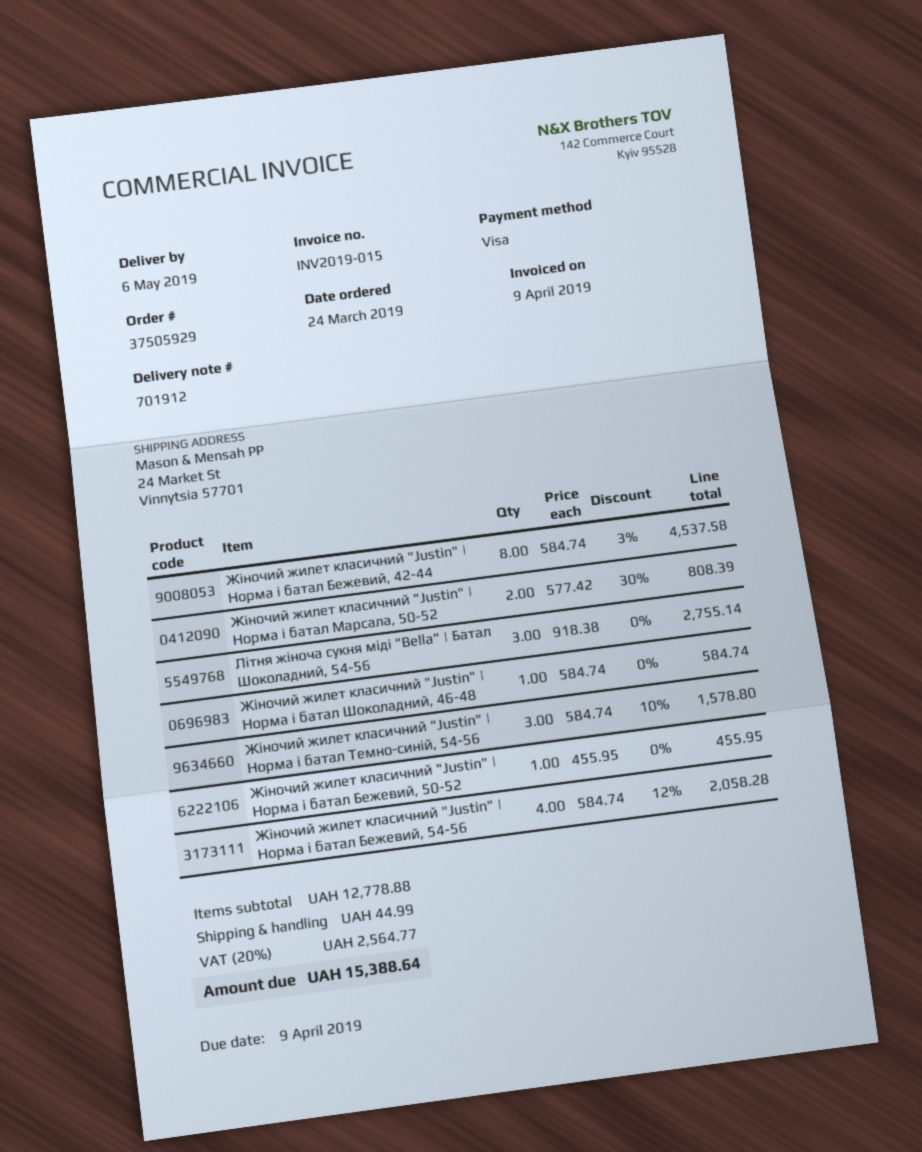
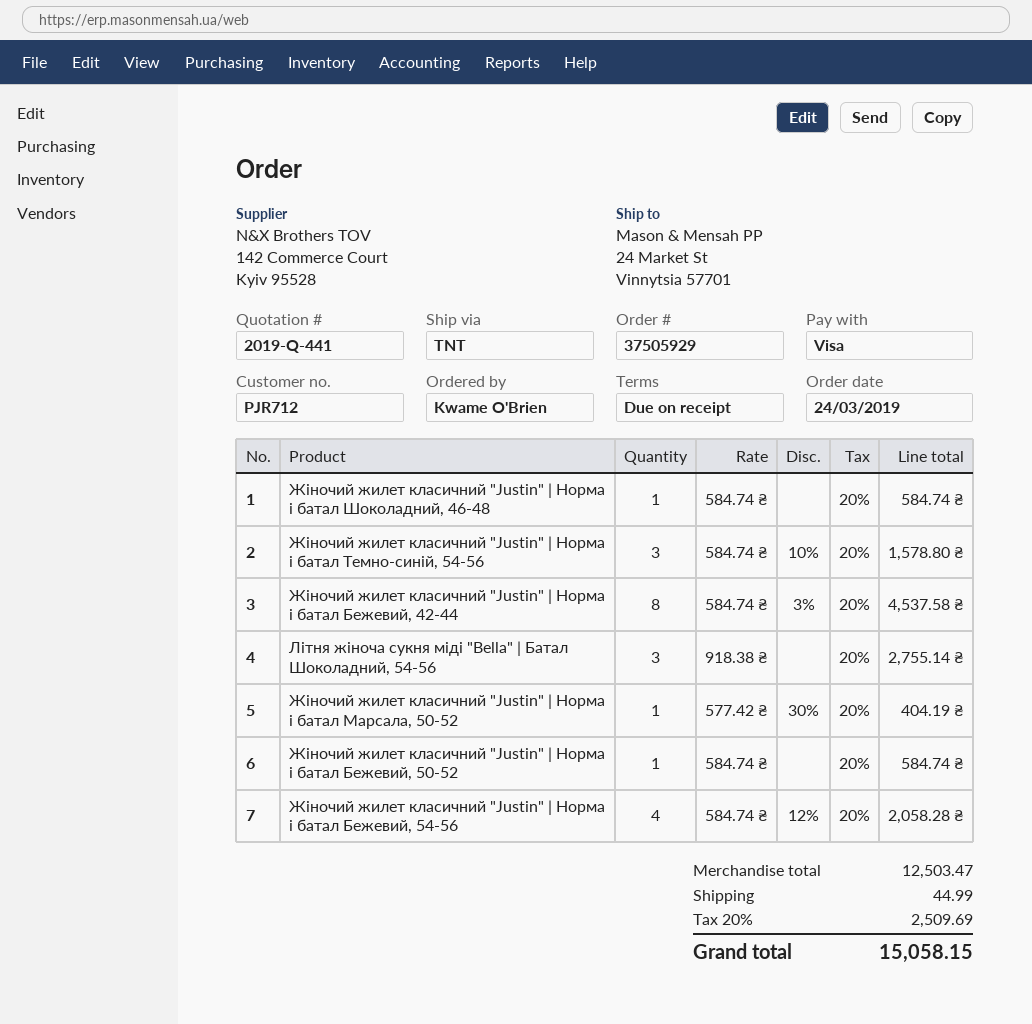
Жіночий жилет класичний "Justin" | Норма і батал Марсала, 50-52: 2 x 577.42 - 30% = 808.39 -> 1 x 577.42 - 30% = 404.19
Жіночий жилет класичний "Justin" | Норма і батал Бежевий, 50-52: 1 x 455.95 = 455.95 -> 1 x 584.74 = 584.74
subtotal: 12778.88 -> 12503.47
tax: 20% = 2564.77 -> 20% = 2509.69
total: 15388.64 -> 15058.15

